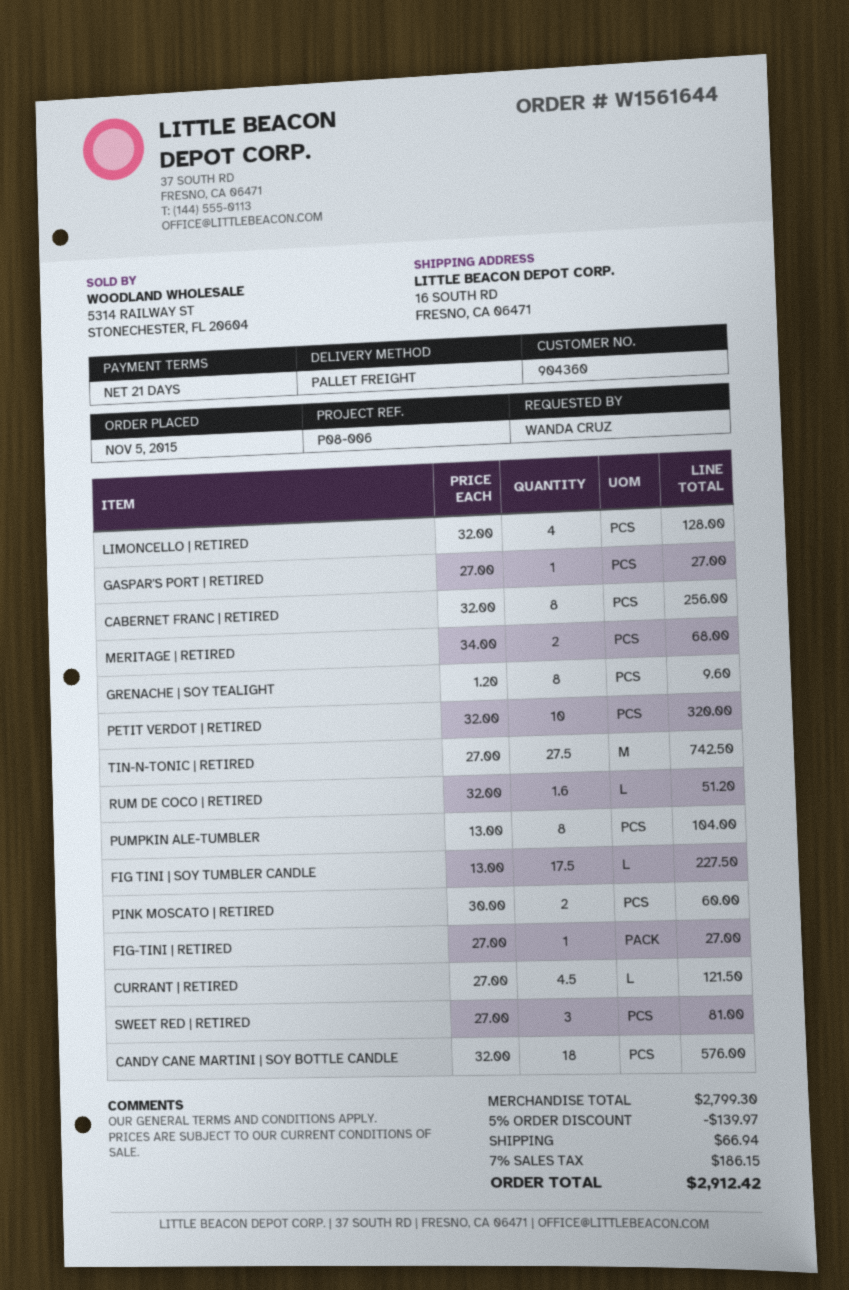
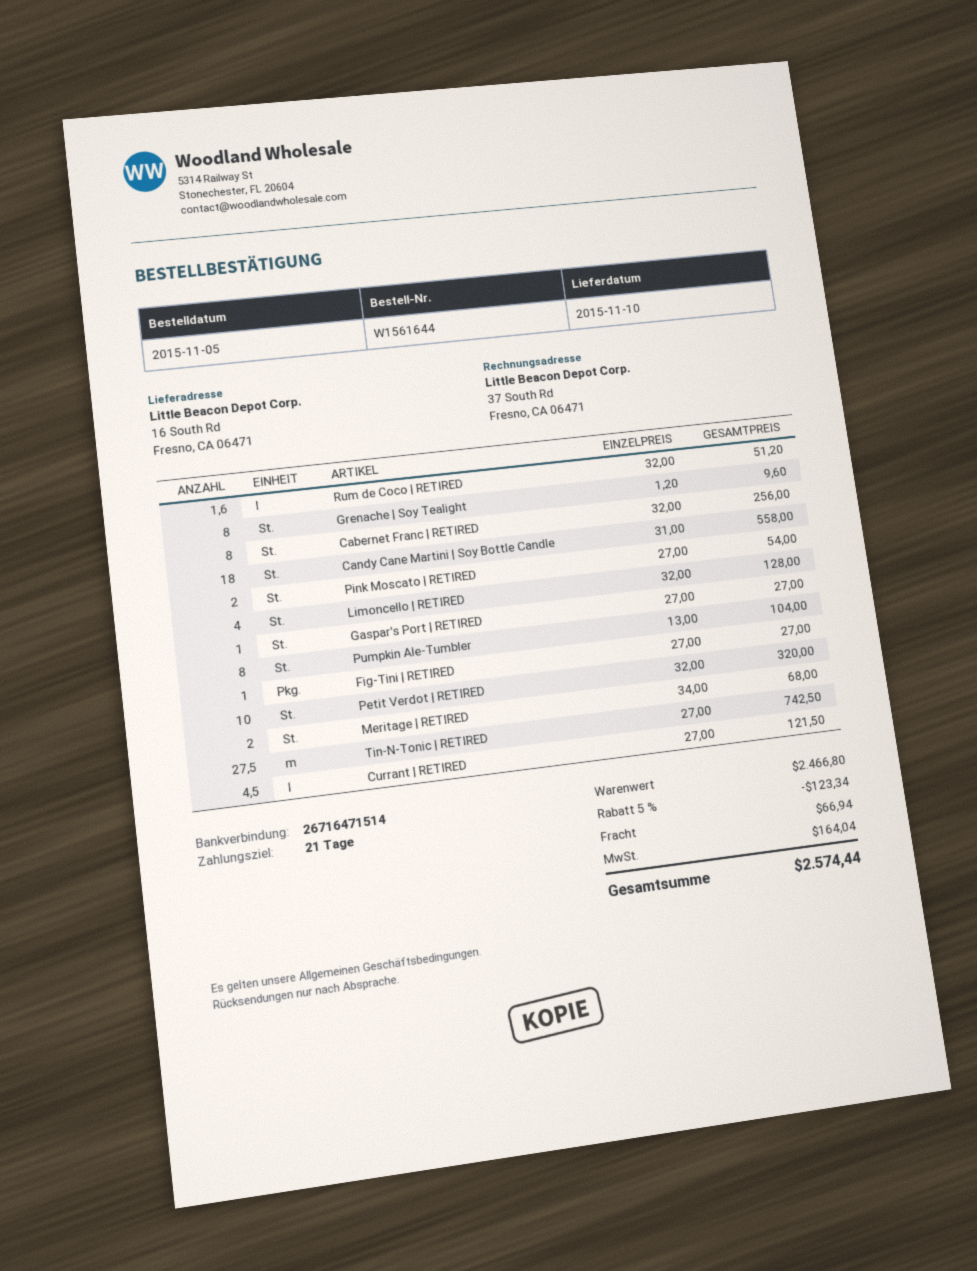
FIG TINI | SOY TUMBLER CANDLE: 17.5 x 13.00 = 227.50 -> none
PINK MOSCATO | RETIRED: 2 x 30.00 = 60.00 -> 2 x 27.00 = 54.00
SWEET RED | RETIRED: 3 x 27.00 = 81.00 -> none
CANDY CANE MARTINI | SOY BOTTLE CANDLE: 18 x 32.00 = 576.00 -> 18 x 31.00 = 558.00
subtotal: 2799.30 -> 2466.80
discount: 5% = 139.97 -> 5% = 123.34
tax: 186.15 -> 164.04
total: 2912.42 -> 2574.44

